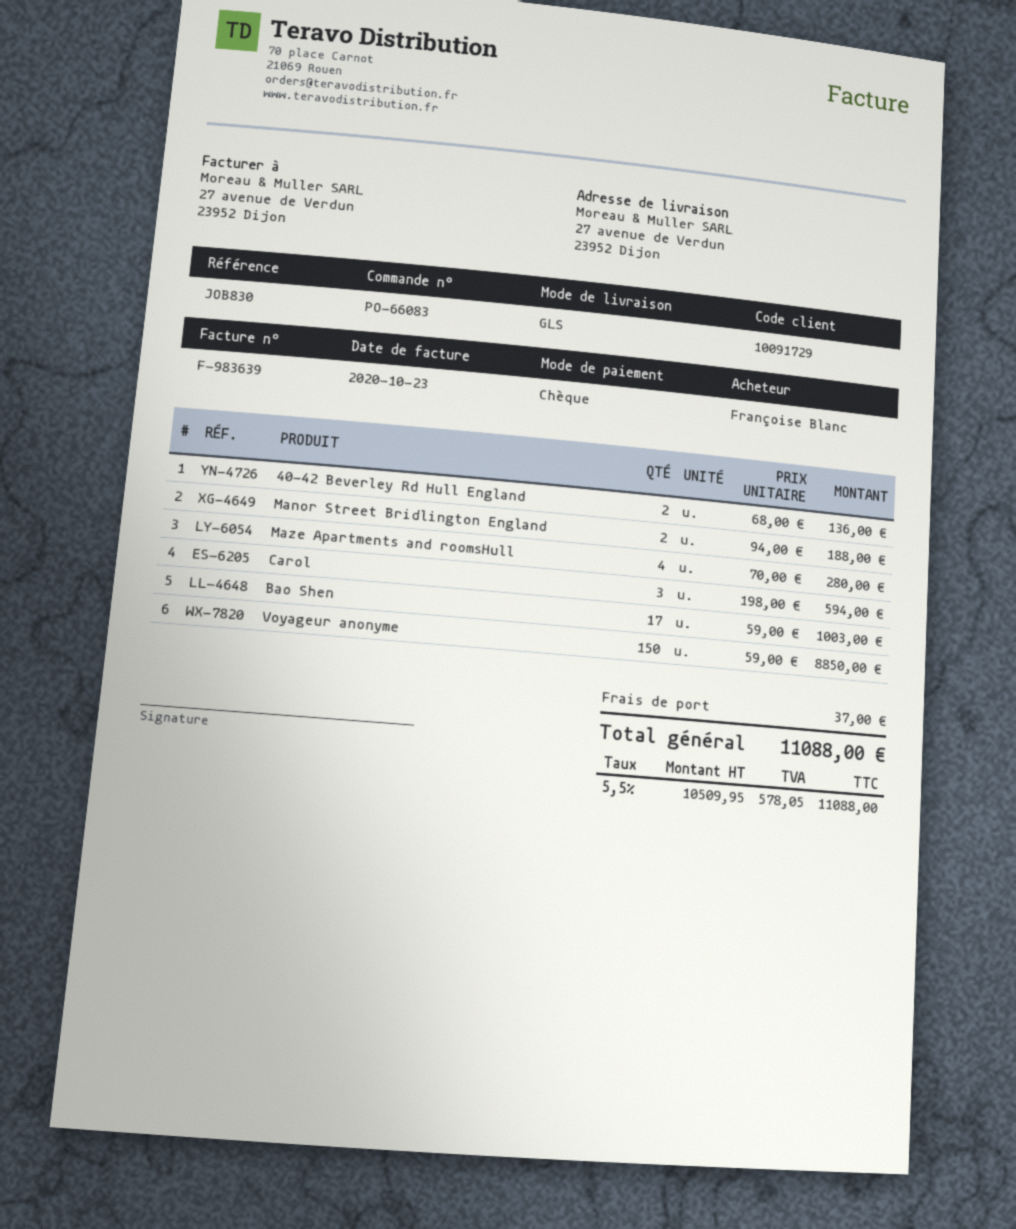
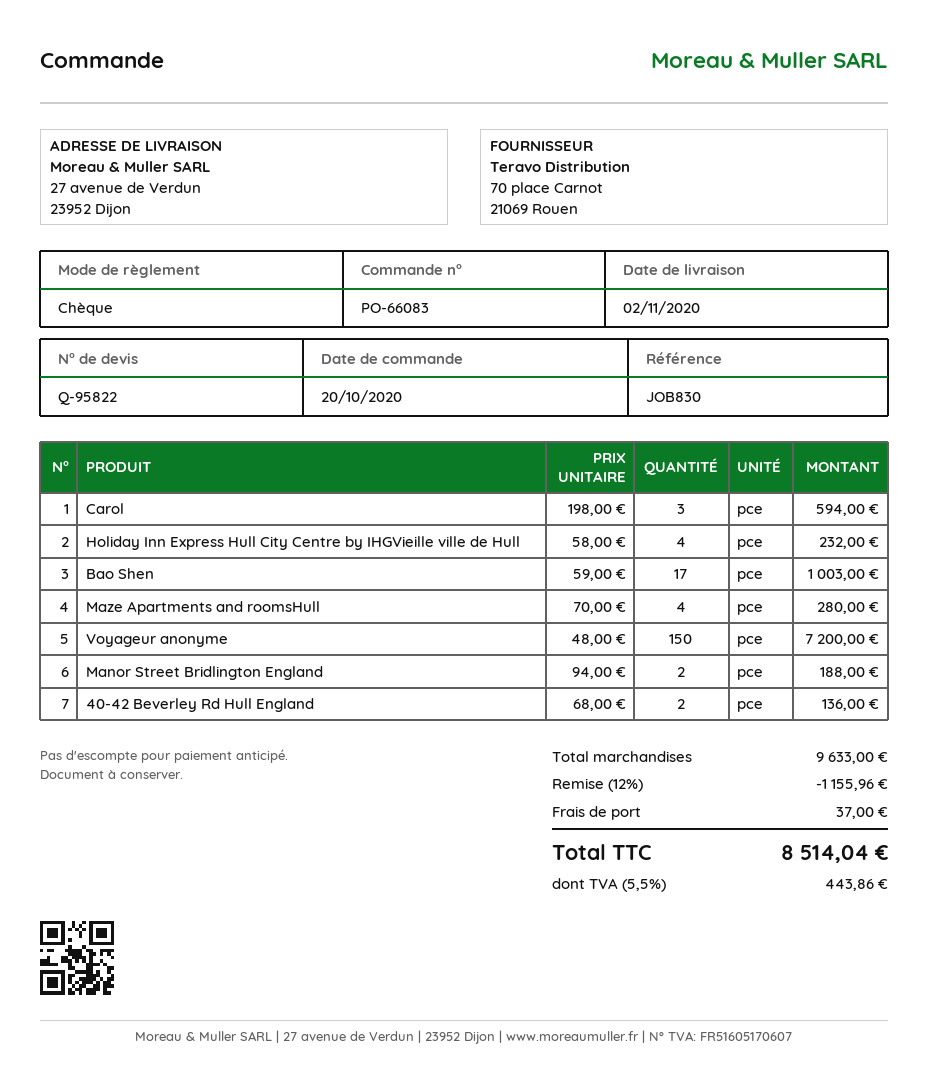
Voyageur anonyme: 150 x 59.00 = 8850.00 -> 150 x 48.00 = 7200.00
Holiday Inn Express Hull City Centre by IHGVieille ville de Hull: none -> 4 x 58.00 = 232.00
discount: none -> 12% = 1155.96
tax: 5.5% = 578.05 -> 5.5% = 443.86
total: 11088.00 -> 8514.04

